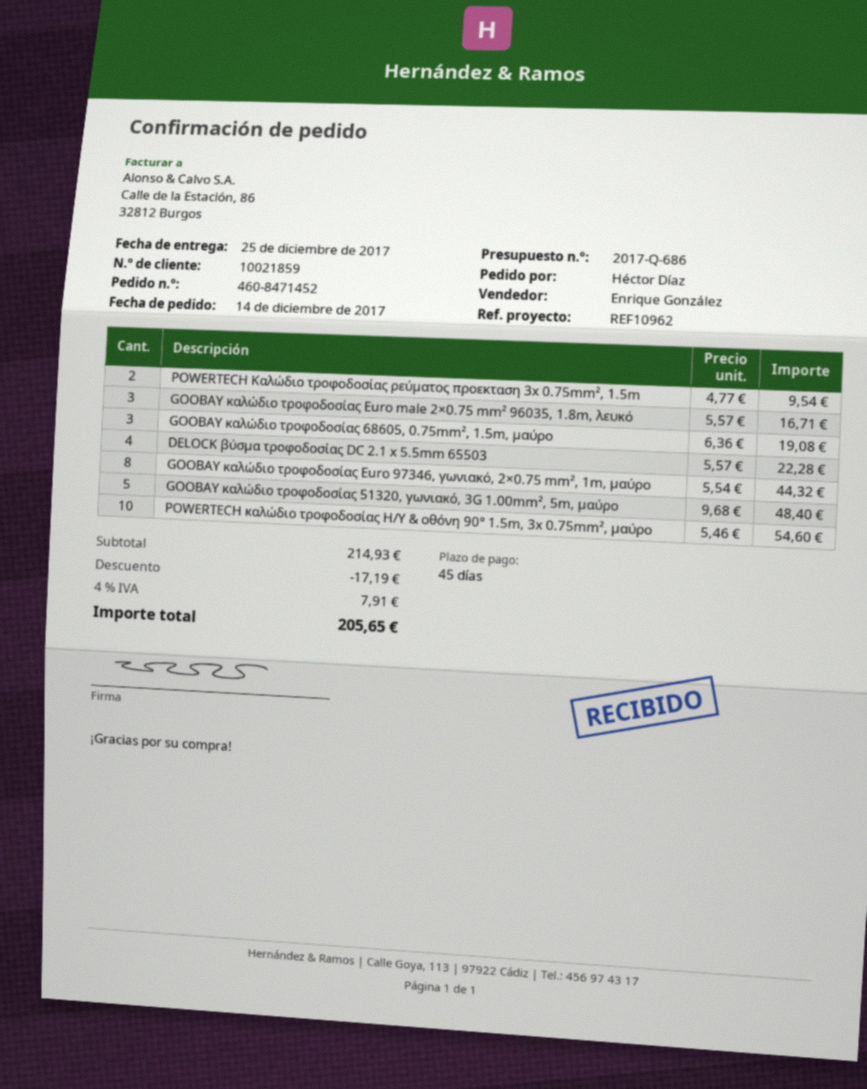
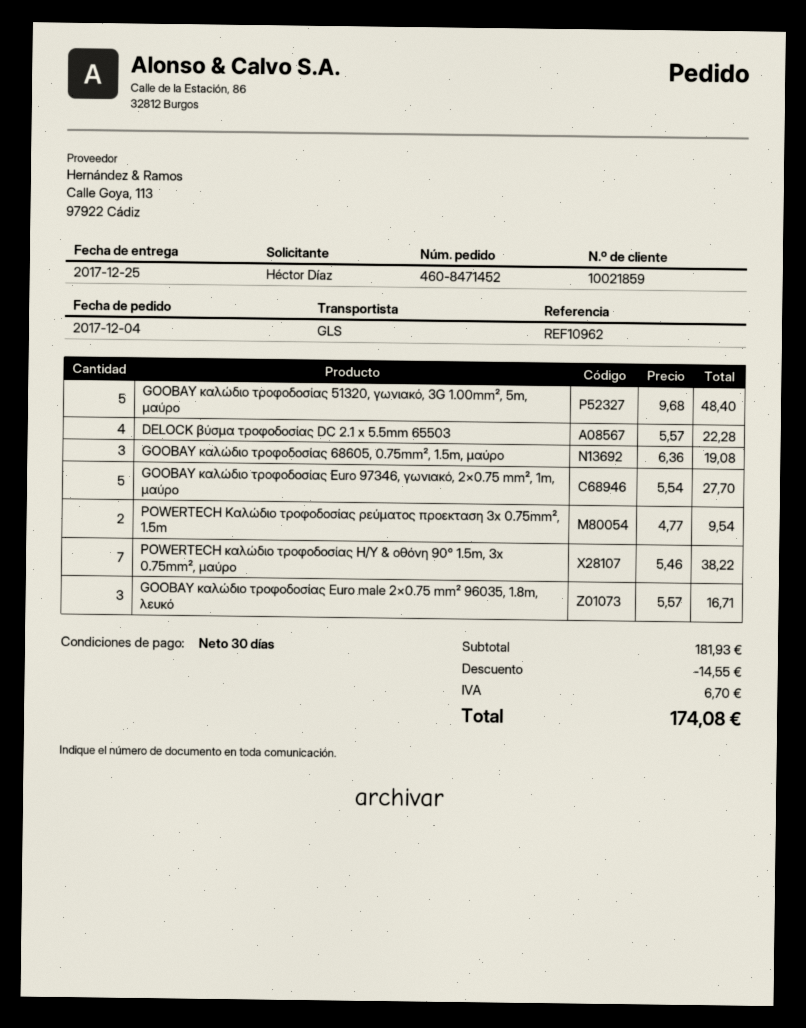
order date: 2017-12-14 -> 2017-12-04
payment terms: 45 days -> 30 days
GOOBAY καλώδιο τροφοδοσίας Euro 97346, γωνιακό, 2×0.75 mm², 1m, μαύρο: 8 x 5.54 = 44.32 -> 5 x 5.54 = 27.70
POWERTECH καλώδιο τροφοδοσίας Η/Υ & οθόνη 90° 1.5m, 3x 0.75mm², μαύρο: 10 x 5.46 = 54.60 -> 7 x 5.46 = 38.22
subtotal: 214.93 -> 181.93
discount: 17.19 -> 14.55
tax: 7.91 -> 6.70
total: 205.65 -> 174.08

